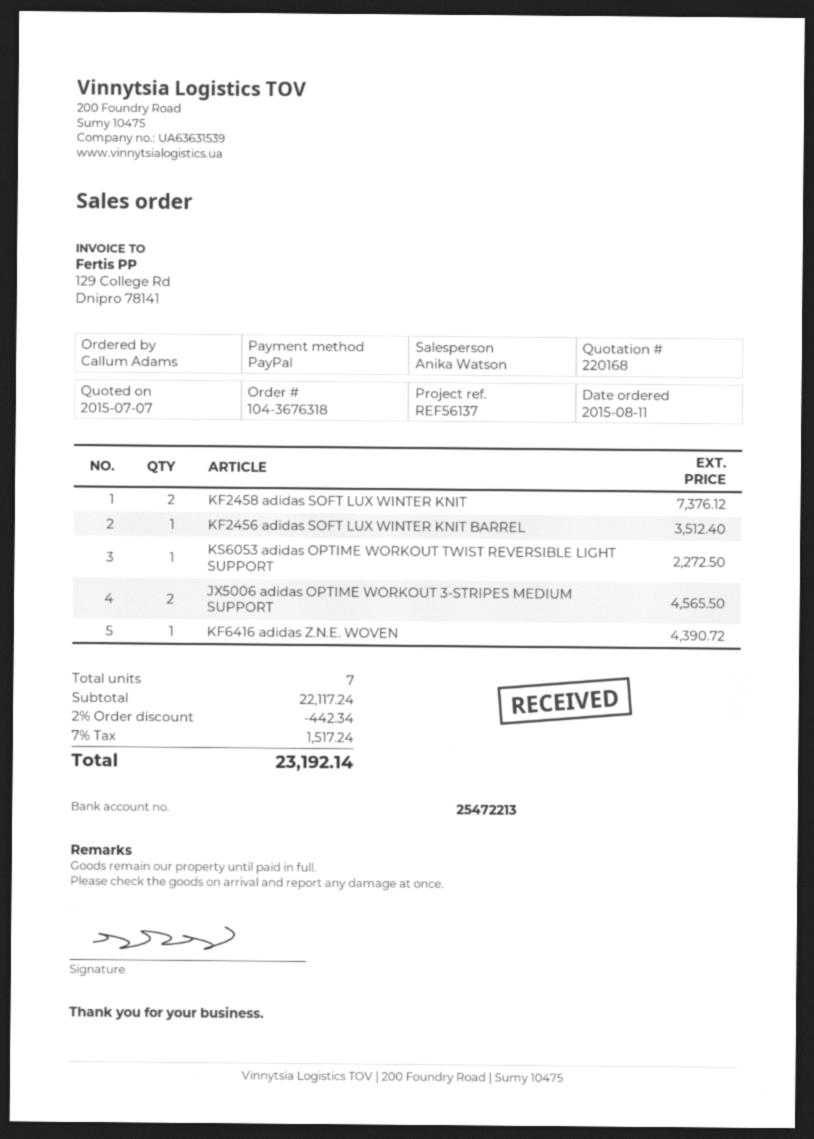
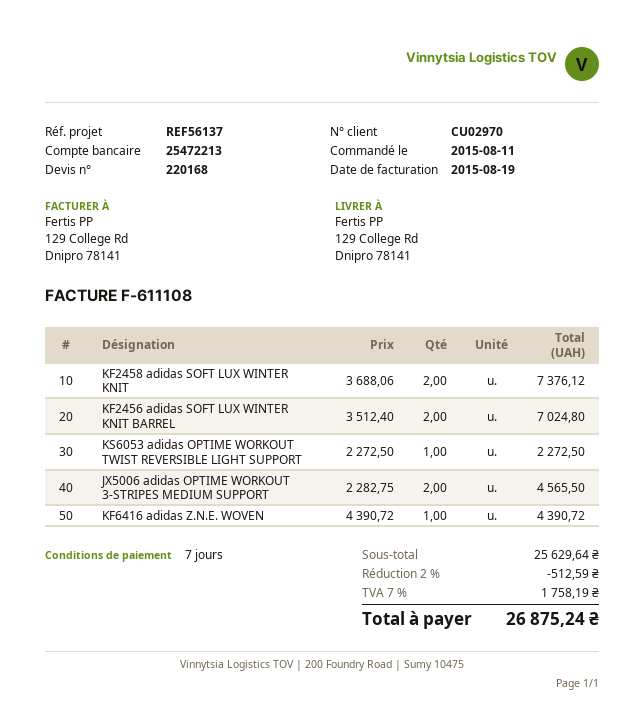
KF2456 adidas SOFT LUX WINTER KNIT BARREL: 1 for 3512.40 -> 2 for 7024.80
subtotal: 22117.24 -> 25629.64
discount: 2% = 442.34 -> 2% = 512.59
tax: 7% = 1517.24 -> 7% = 1758.19
total: 23192.14 -> 26875.24

